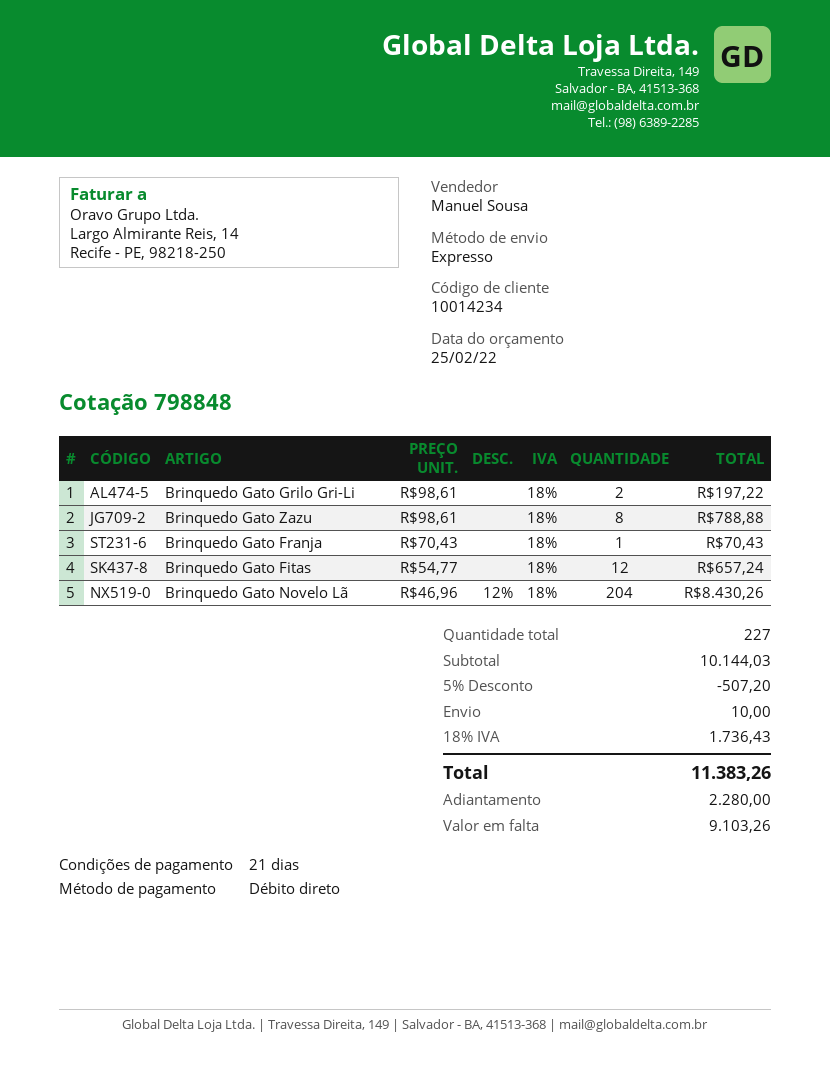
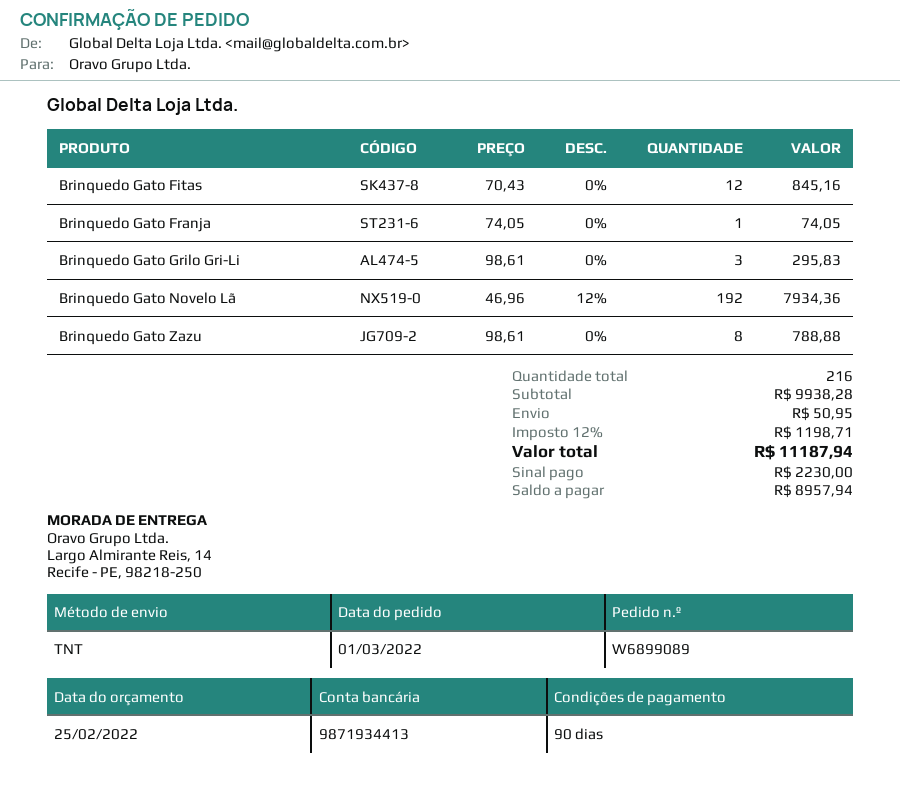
payment terms: 21 days -> 90 days
shipping method: express -> TNT
Brinquedo Gato Grilo Gri-Li: 2 x 98.61 = 197.22 -> 3 x 98.61 = 295.83
Brinquedo Gato Franja: 1 x 70.43 = 70.43 -> 1 x 74.05 = 74.05
Brinquedo Gato Fitas: 12 x 54.77 = 657.24 -> 12 x 70.43 = 845.16
Brinquedo Gato Novelo Lã: 204 x 46.96 - 12% = 8430.26 -> 192 x 46.96 - 12% = 7934.36
total quantity: 227 -> 216
subtotal: 10144.03 -> 9938.28
discount: 5% = 507.20 -> none
shipping: 10.00 -> 50.95
tax: 18% = 1736.43 -> 12% = 1198.71
total: 11383.26 -> 11187.94
deposit: 2280.00 -> 2230.00
balance: 9103.26 -> 8957.94

